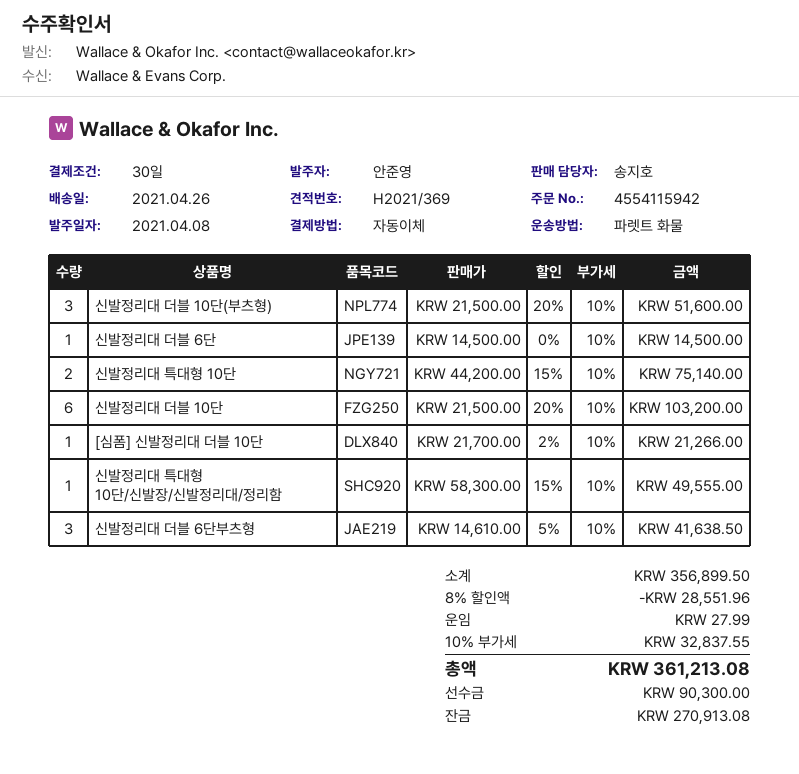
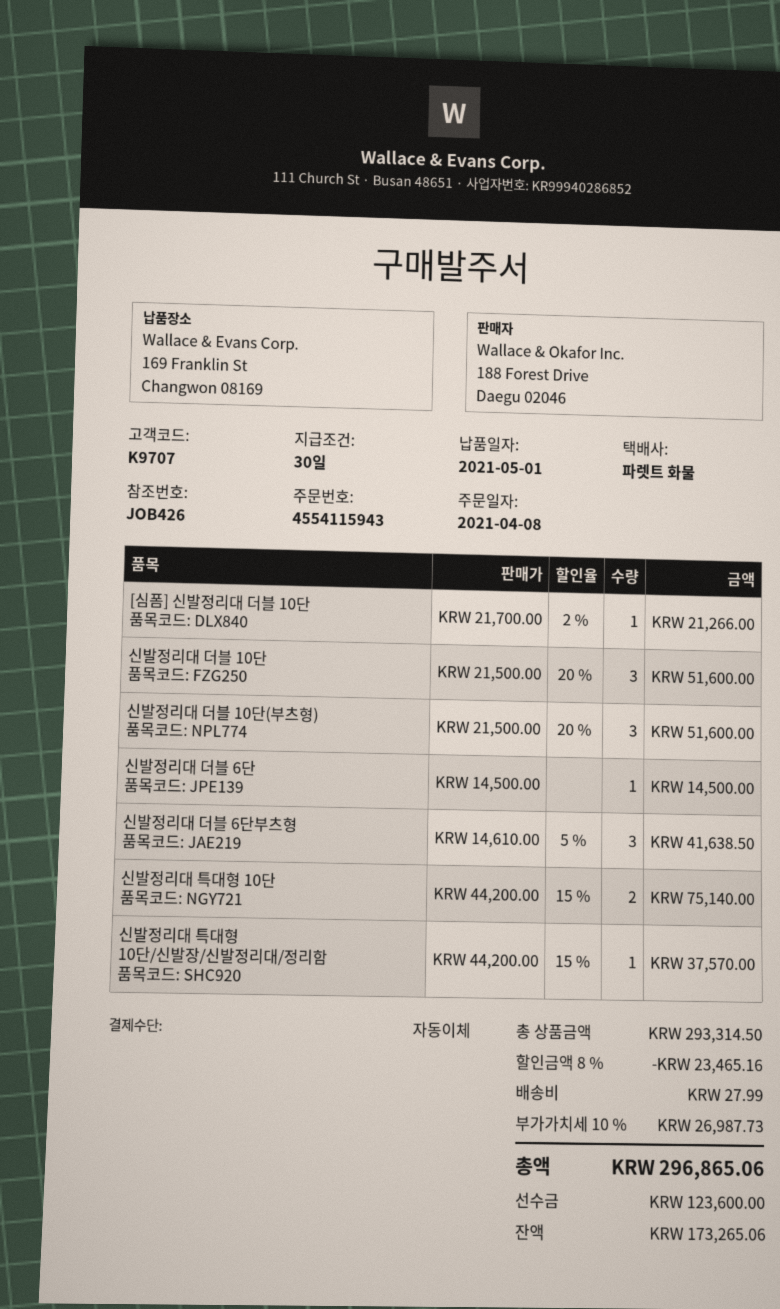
order number: 4554115942 -> 4554115943
delivery date: 2021-04-26 -> 2021-05-01
신발정리대 더블 10단: 6 x 21500.00 - 20% = 103200.00 -> 3 x 21500.00 - 20% = 51600.00
신발정리대 특대형 10단/신발장/신발정리대/정리함: 1 x 58300.00 - 15% = 49555.00 -> 1 x 44200.00 - 15% = 37570.00
subtotal: 356899.50 -> 293314.50
discount: 8% = 28551.96 -> 8% = 23465.16
tax: 10% = 32837.55 -> 10% = 26987.73
total: 361213.08 -> 296865.06
deposit: 90300.00 -> 123600.00
balance: 270913.08 -> 173265.06

